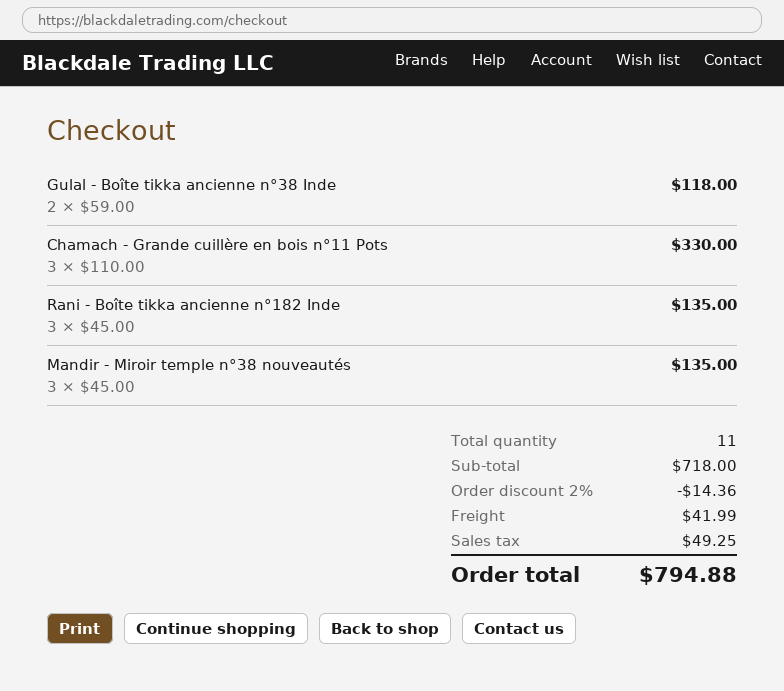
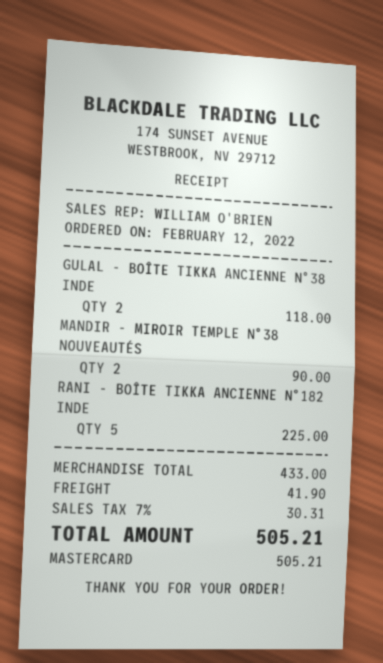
Chamach - Grande cuillère en bois n°11 Pots: 3 for 330.00 -> none
Rani - Boîte tikka ancienne n°182 Inde: 3 for 135.00 -> 5 for 225.00
Mandir - Miroir temple n°38 nouveautés: 3 for 135.00 -> 2 for 90.00
subtotal: 718.00 -> 433.00
discount: 2% = 14.36 -> none
shipping: 41.99 -> 41.90
tax: 49.25 -> 30.31
total: 794.88 -> 505.21

